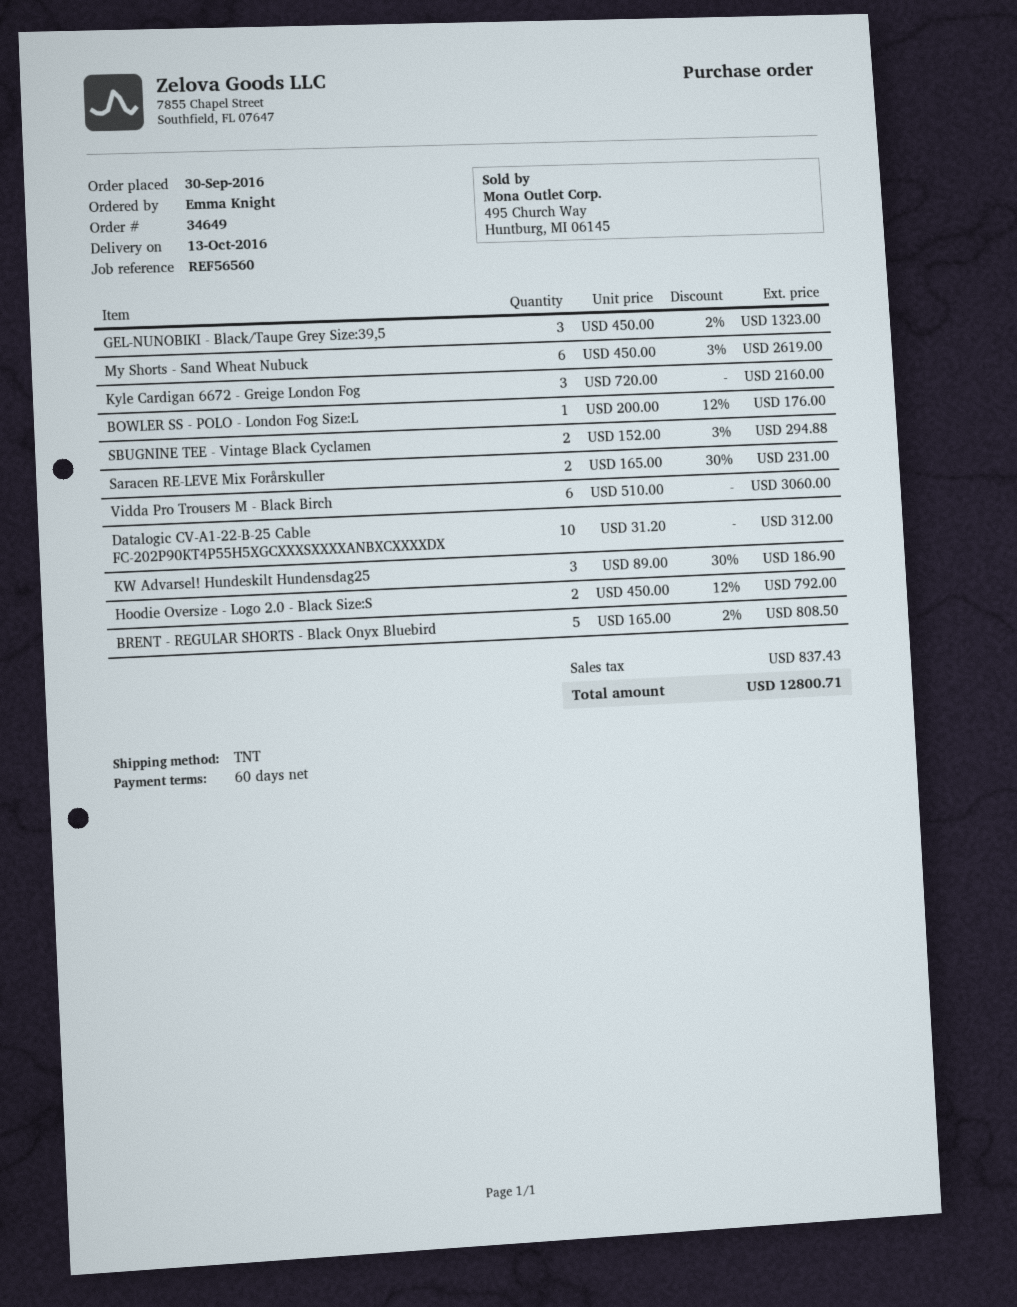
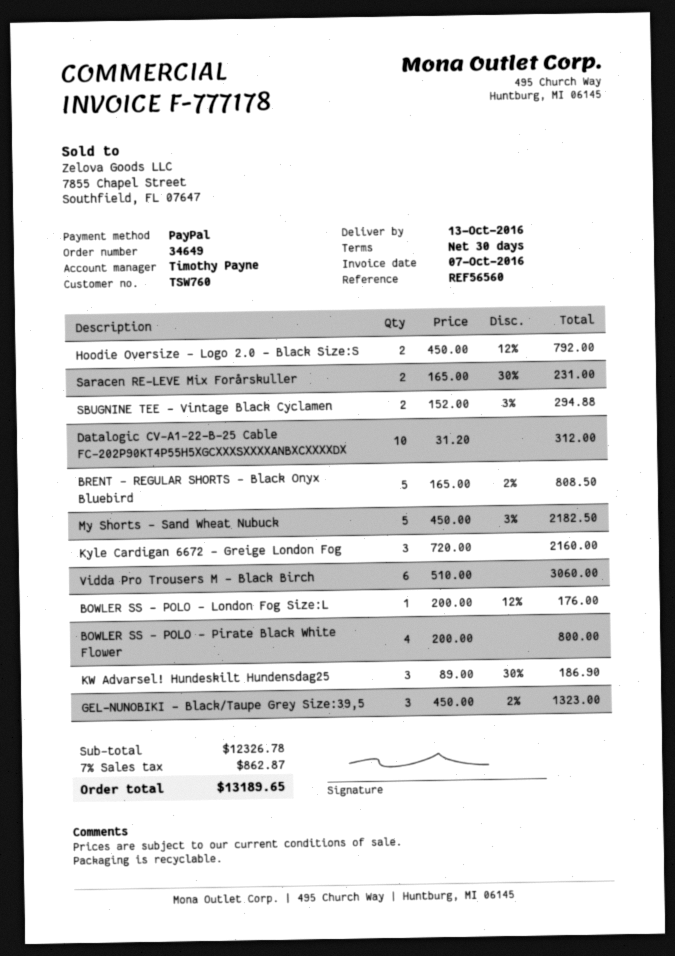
payment terms: 60 days -> 30 days
My Shorts - Sand Wheat Nubuck: 6 x 450.00 - 3% = 2619.00 -> 5 x 450.00 - 3% = 2182.50
BOWLER SS - POLO - Pirate Black White Flower: none -> 4 x 200.00 = 800.00
tax: 837.43 -> 862.87
total: 12800.71 -> 13189.65

